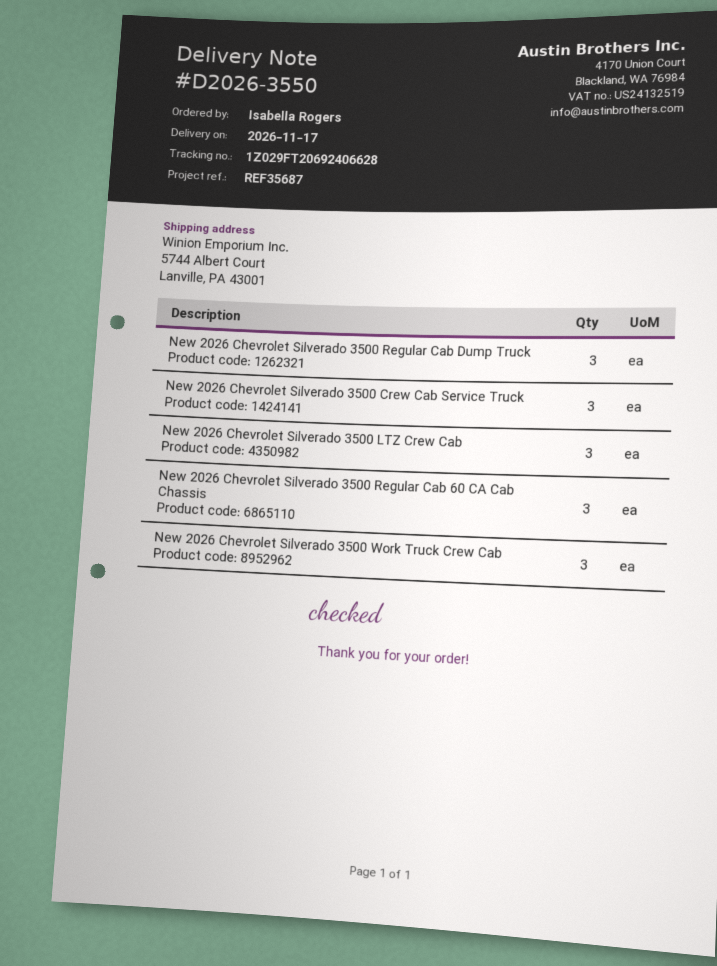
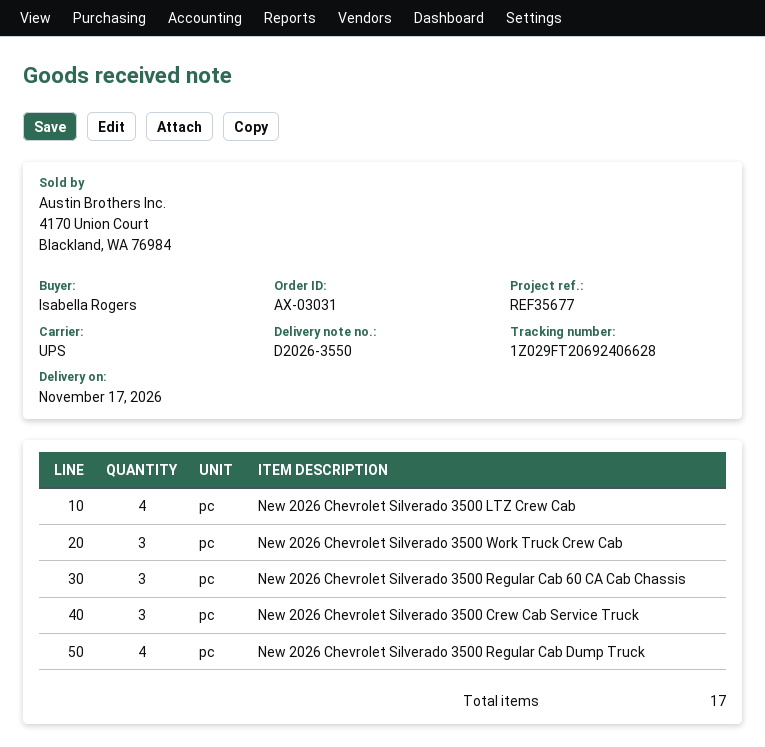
reference: REF35687 -> REF35677
New 2026 Chevrolet Silverado 3500 Regular Cab Dump Truck: 3 -> 4
New 2026 Chevrolet Silverado 3500 LTZ Crew Cab: 3 -> 4

